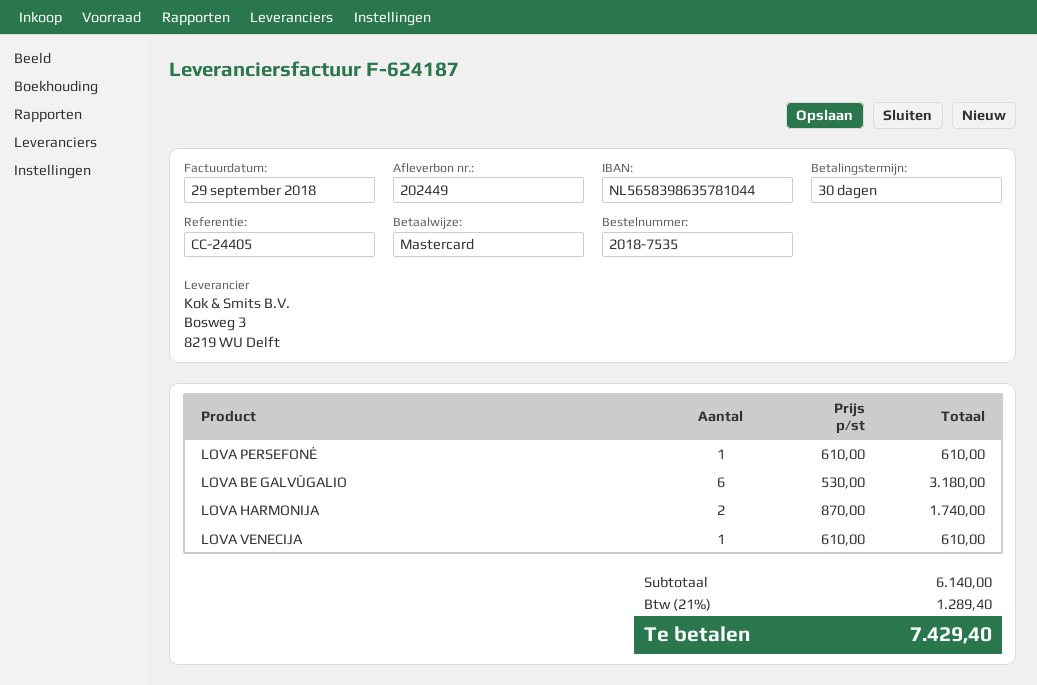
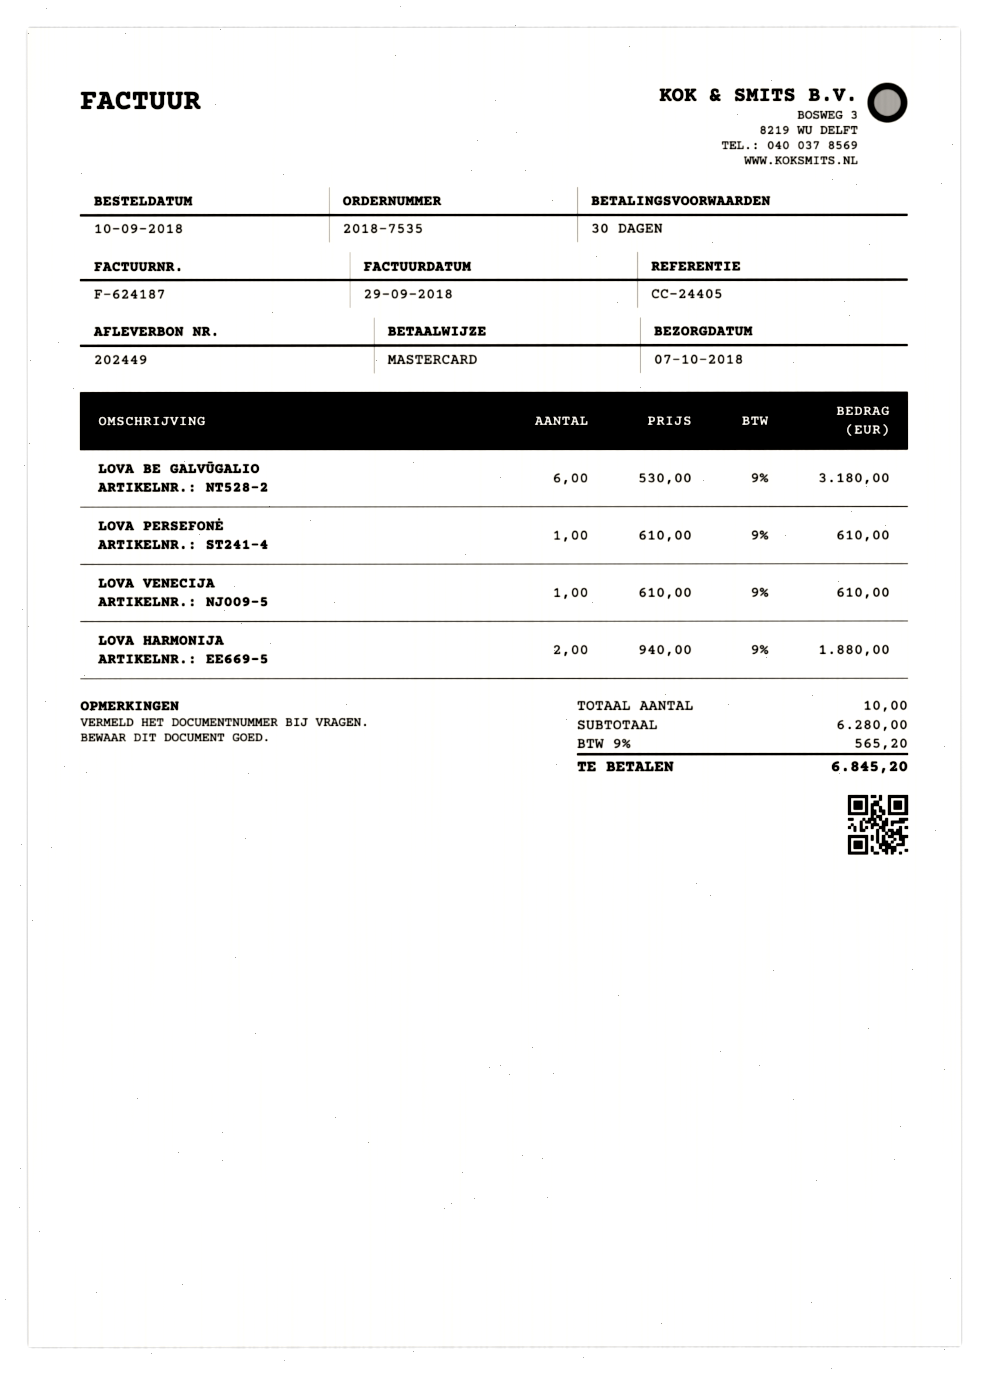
LOVA HARMONIJA: 2 x 870.00 = 1740.00 -> 2 x 940.00 = 1880.00
subtotal: 6140.00 -> 6280.00
tax: 21% = 1289.40 -> 9% = 565.20
total: 7429.40 -> 6845.20

